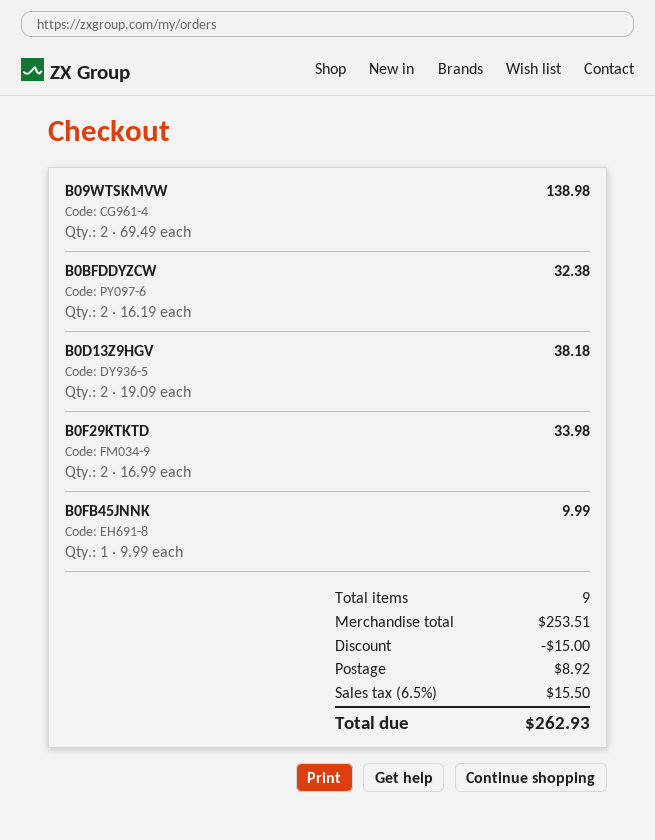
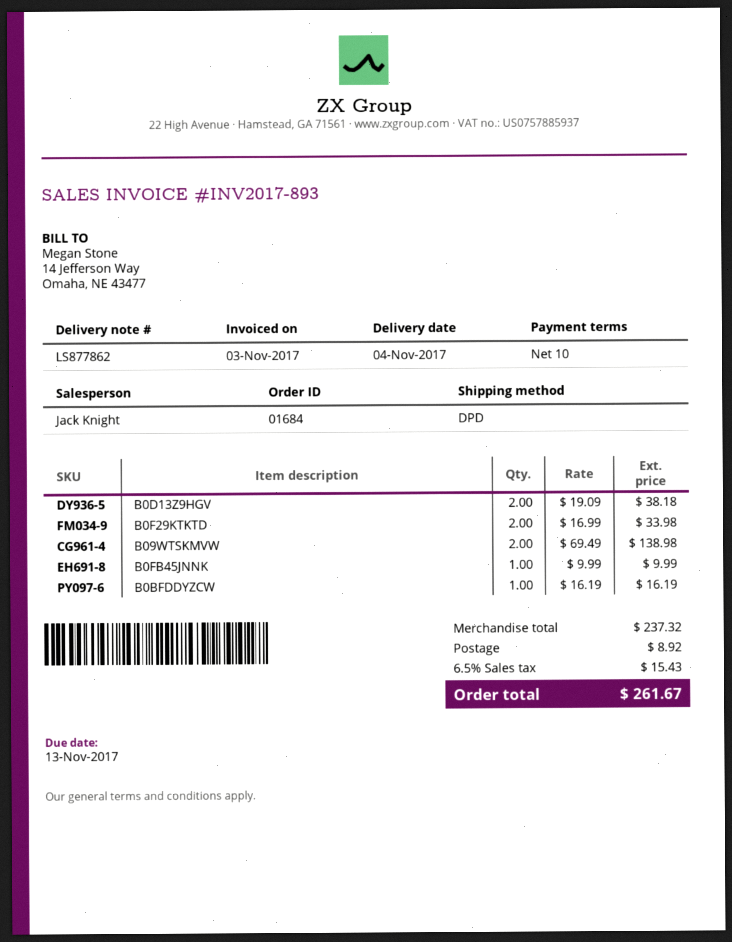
B0BFDDYZCW: 2 x 16.19 = 32.38 -> 1 x 16.19 = 16.19
subtotal: 253.51 -> 237.32
discount: 15.00 -> none
tax: 6.5% = 15.50 -> 6.5% = 15.43
total: 262.93 -> 261.67

